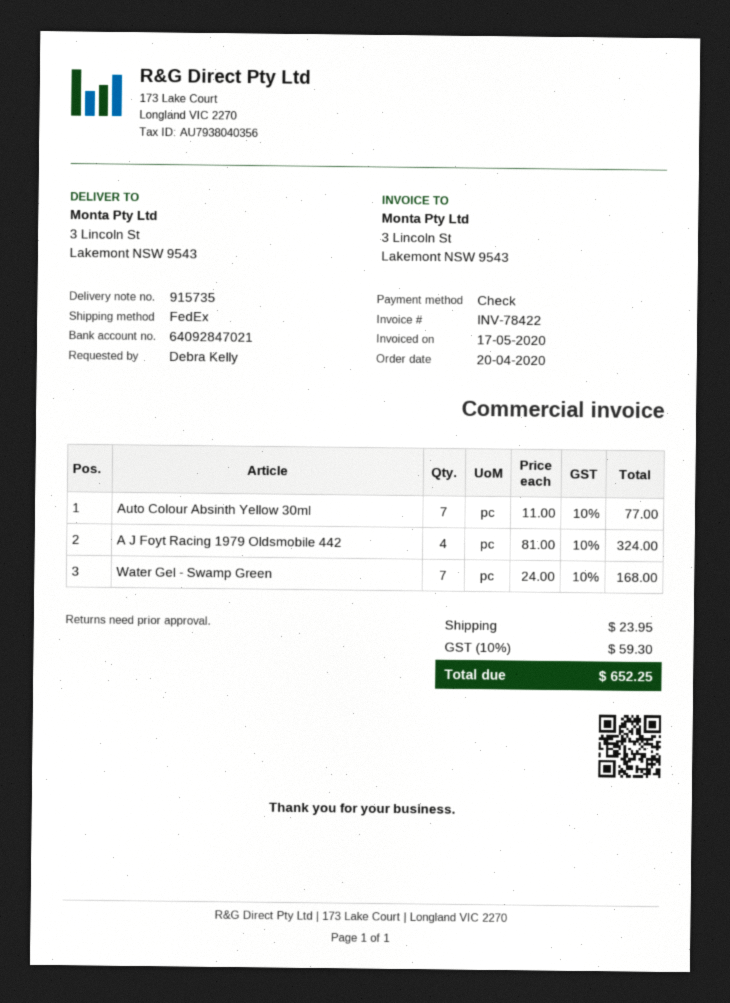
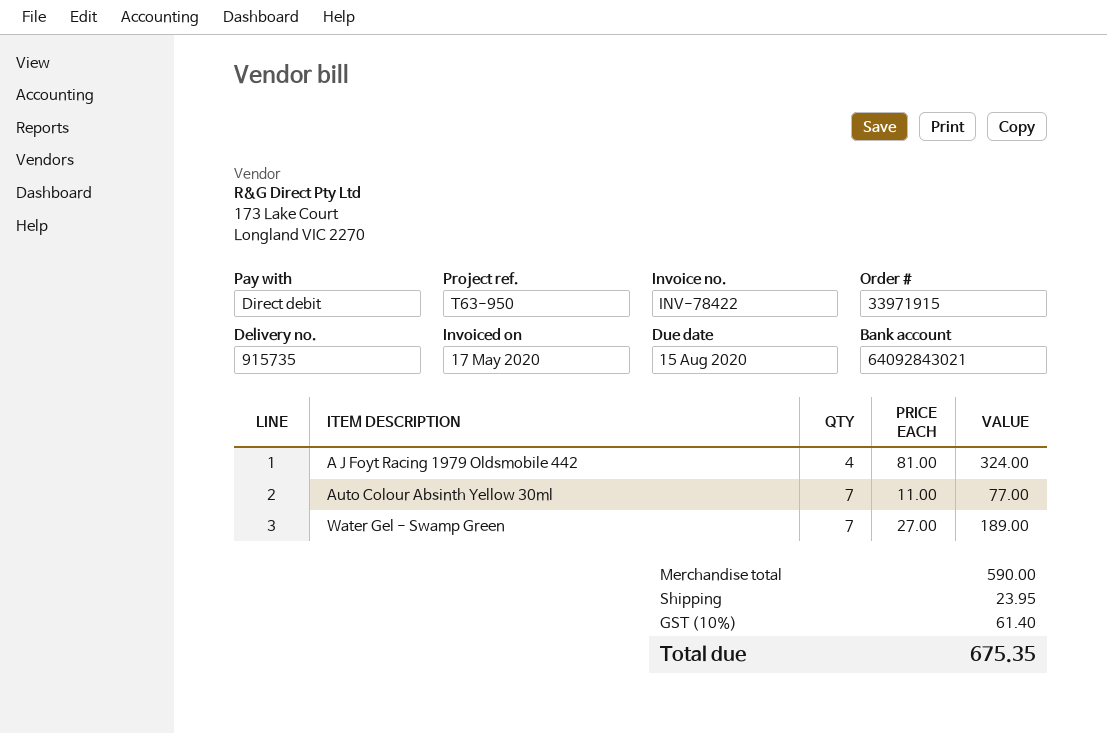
payment method: cheque -> direct debit
bank account: 64092847021 -> 64092843021
Water Gel - Swamp Green: 7 x 24.00 = 168.00 -> 7 x 27.00 = 189.00
tax: 10% = 59.30 -> 10% = 61.40
total: 652.25 -> 675.35

